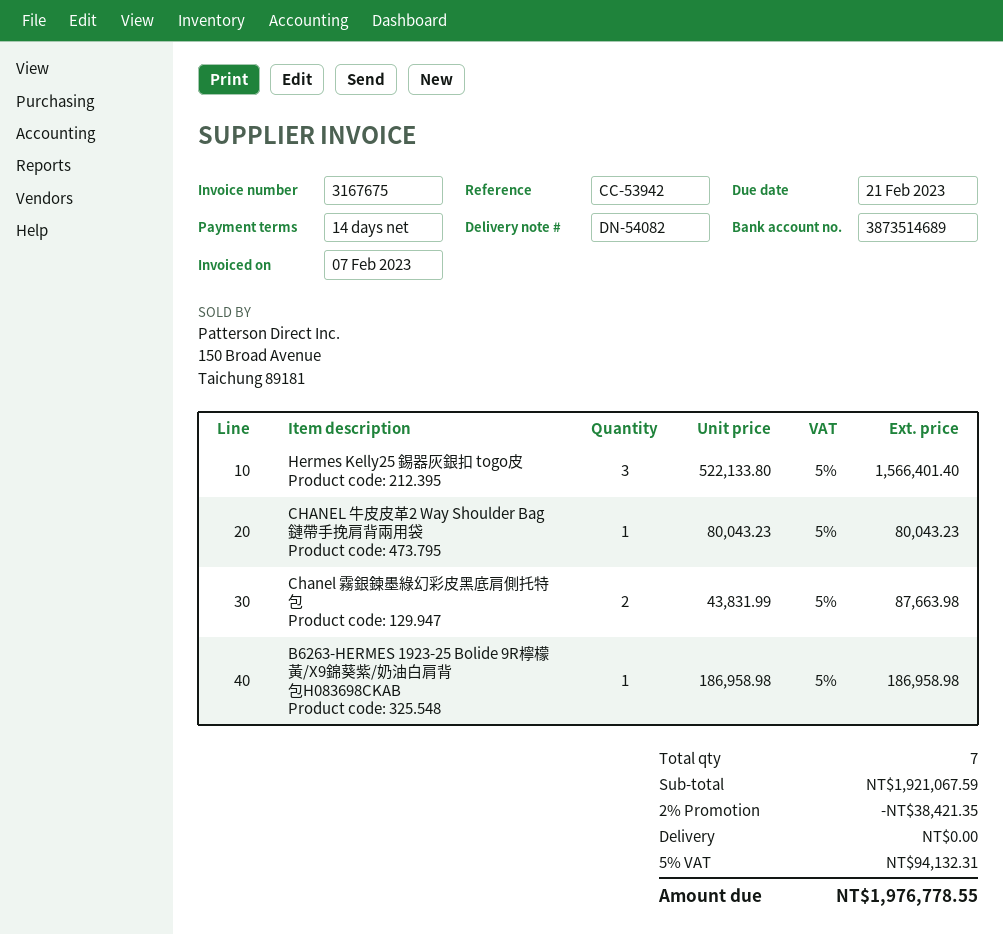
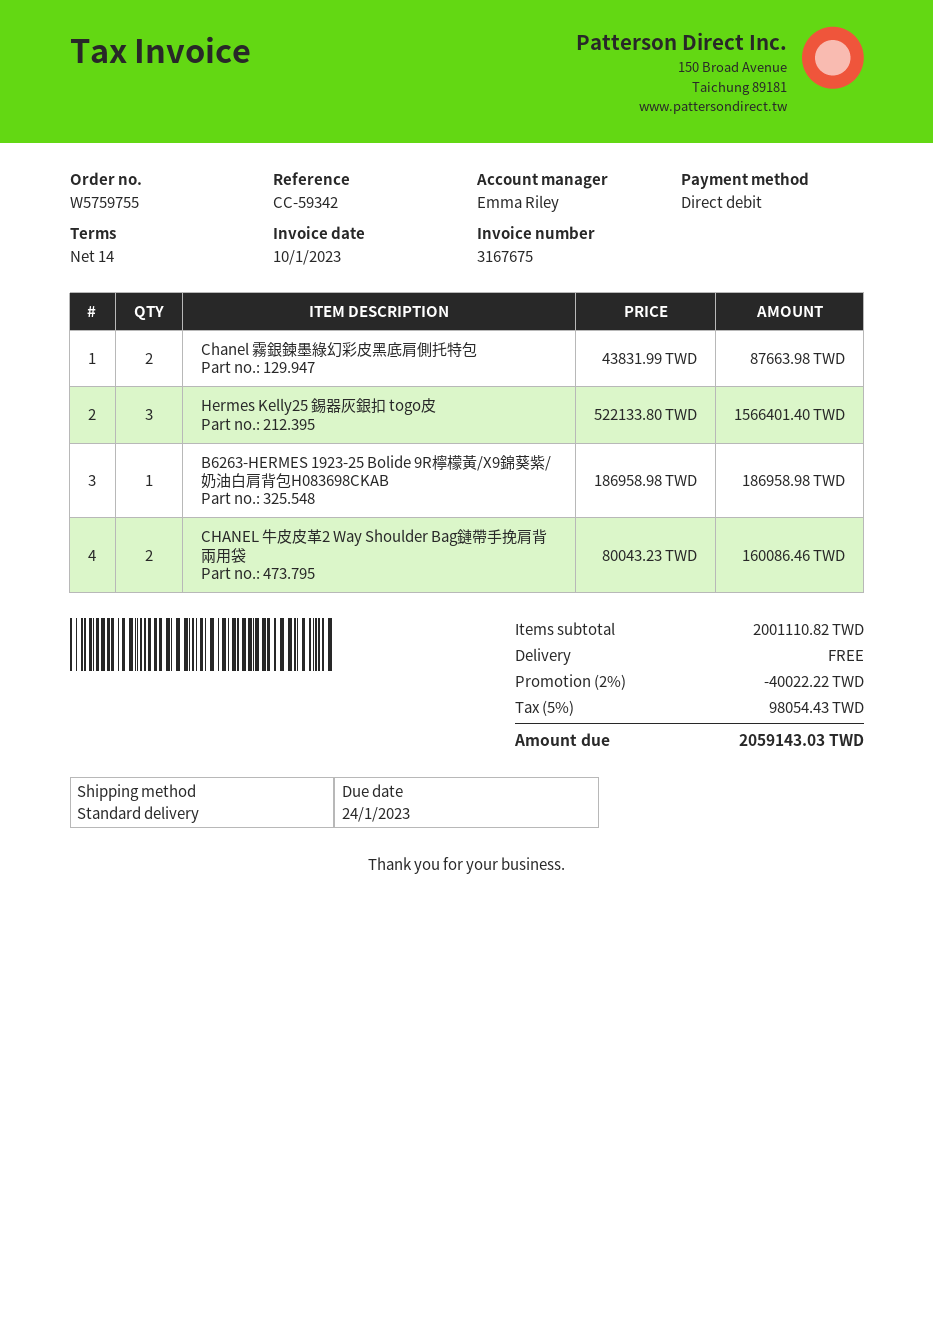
invoice date: 2023-02-07 -> 2023-01-10
due date: 2023-02-21 -> 2023-01-24
reference: CC-53942 -> CC-59342
CHANEL 牛皮皮革2 Way Shoulder Bag鏈帶手挽肩背兩用袋: 1 x 80043.23 = 80043.23 -> 2 x 80043.23 = 160086.46
subtotal: 1921067.59 -> 2001110.82
discount: 2% = 38421.35 -> 2% = 40022.22
tax: 5% = 94132.31 -> 5% = 98054.43
total: 1976778.55 -> 2059143.03

